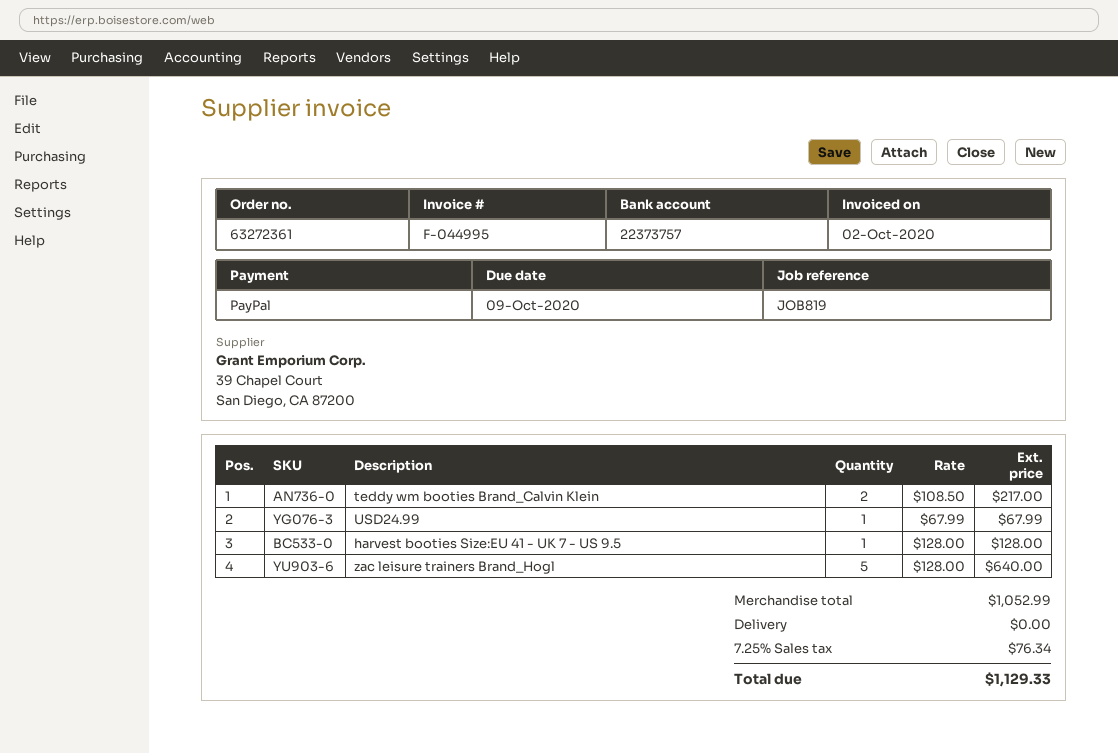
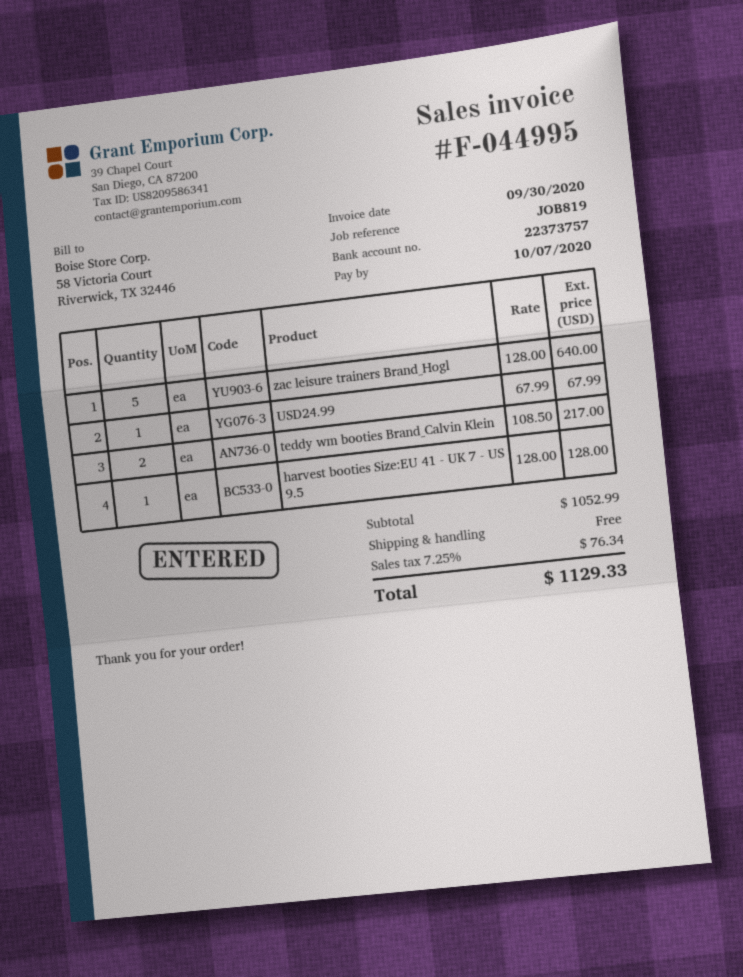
invoice date: 2020-10-02 -> 2020-09-30
due date: 2020-10-09 -> 2020-10-07

